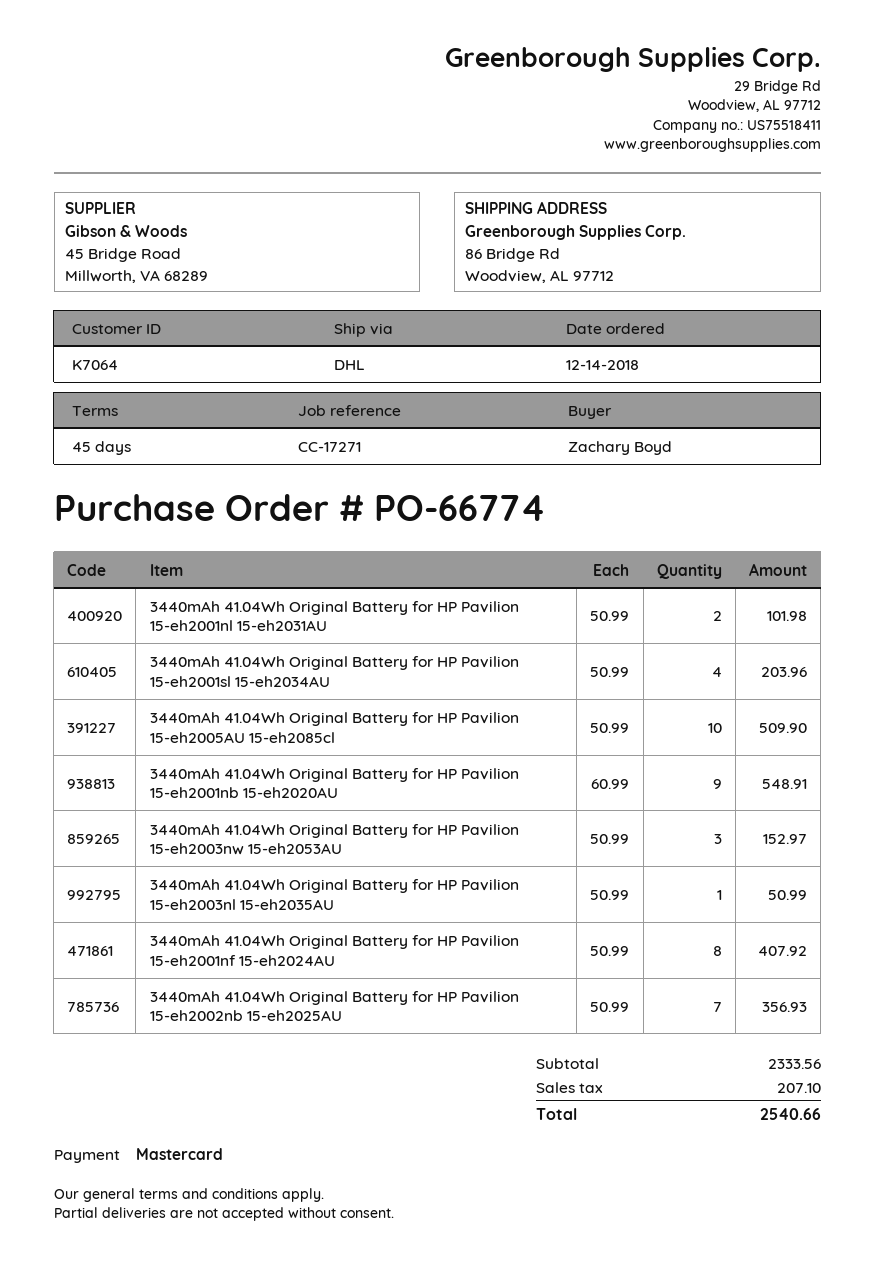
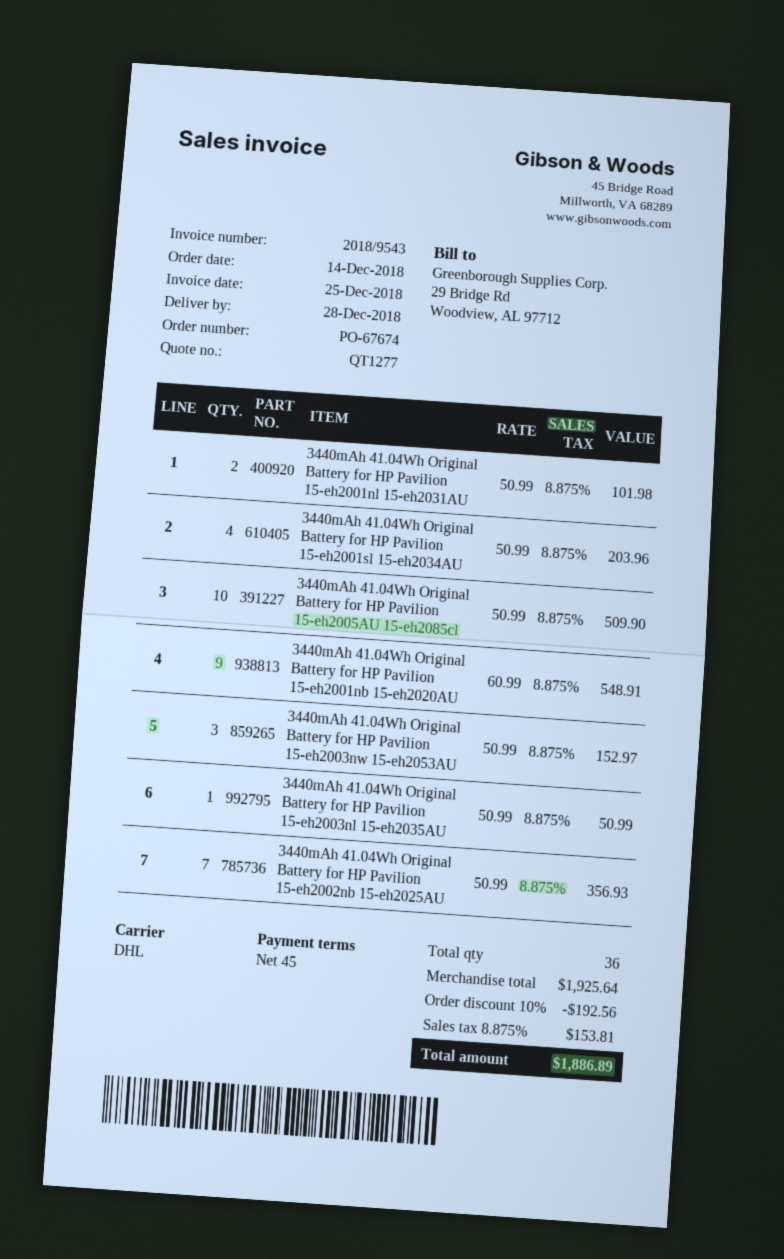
order number: PO-66774 -> PO-67674
3440mAh 41.04Wh Original Battery for HP Pavilion 15-eh2001nf 15-eh2024AU: 8 x 50.99 = 407.92 -> none
subtotal: 2333.56 -> 1925.64
discount: none -> 10% = 192.56
tax: 207.10 -> 153.81
total: 2540.66 -> 1886.89

